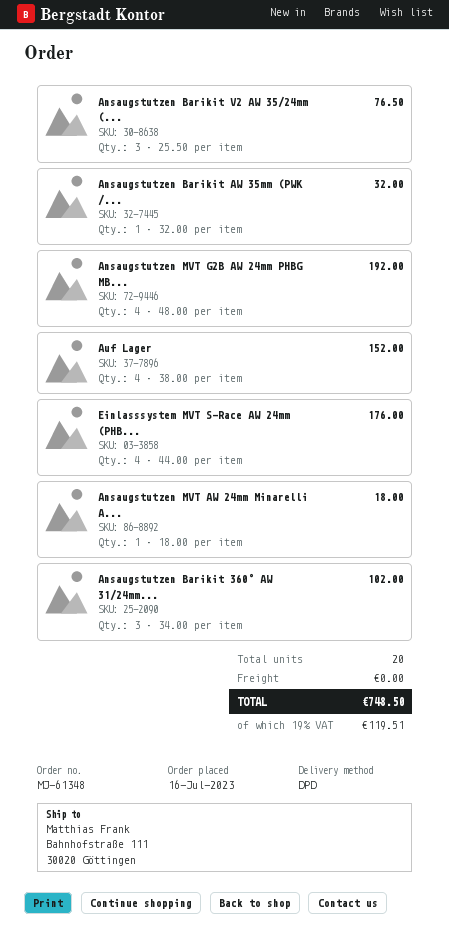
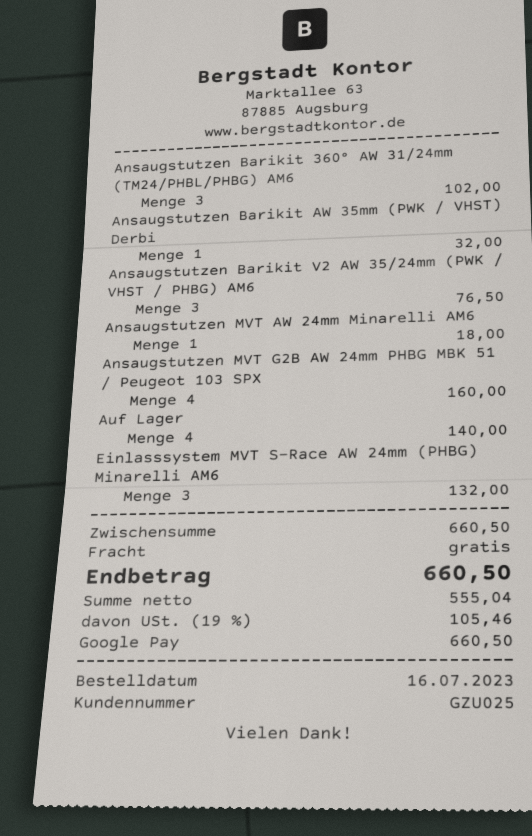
Ansaugstutzen MVT G2B AW 24mm PHBG MB...: 4 for 192.00 -> 4 for 160.00
Auf Lager: 4 for 152.00 -> 4 for 140.00
Einlasssystem MVT S-Race AW 24mm (PHB...: 4 for 176.00 -> 3 for 132.00
tax: 19% = 119.51 -> 19% = 105.46
total: 748.50 -> 660.50

